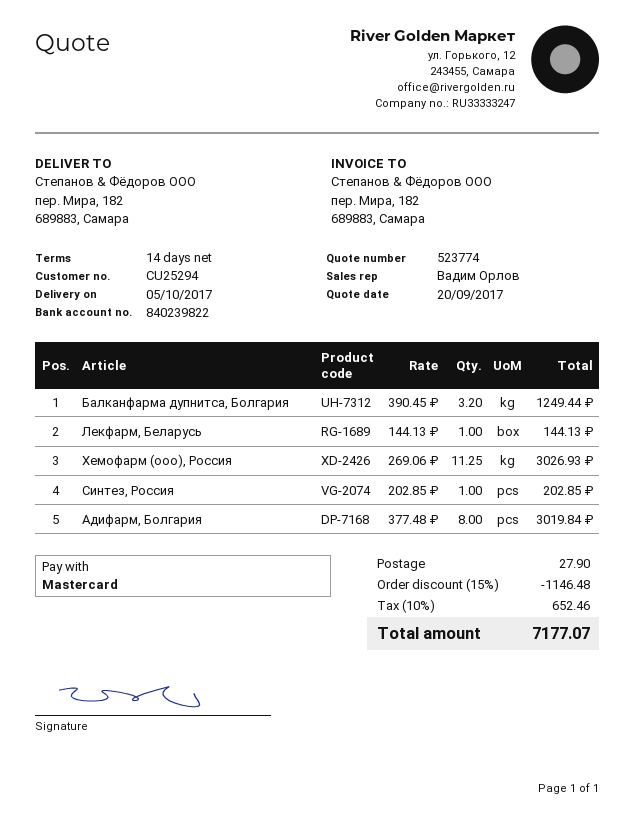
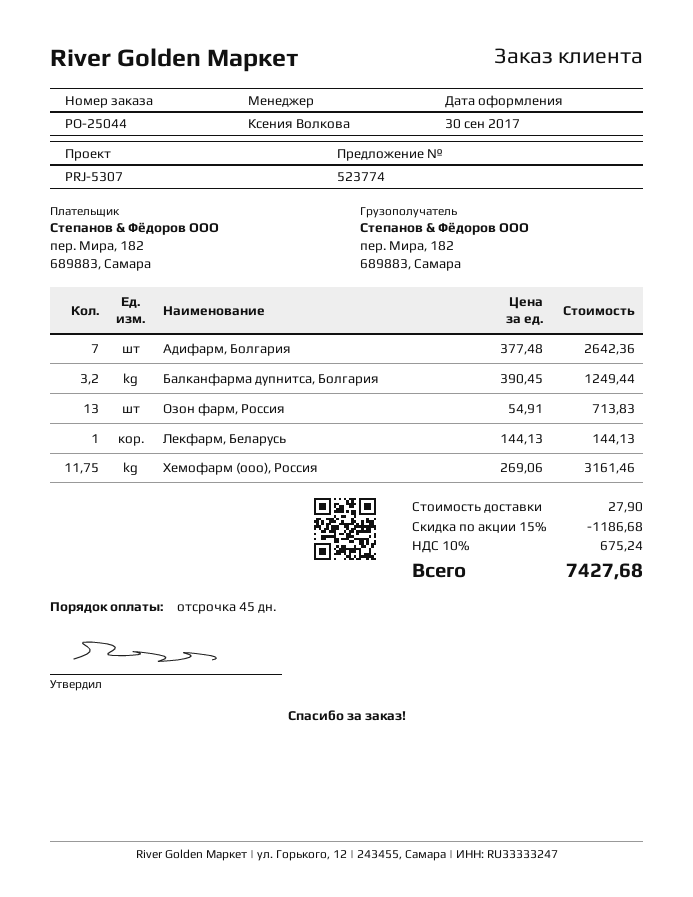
payment terms: 14 days -> 45 days
sales rep: Вадим Орлов -> Ксения Волкова
Хемофарм (ооо), Россия: 11.25 x 269.06 = 3026.93 -> 11.75 x 269.06 = 3161.46
Синтез, Россия: 1 x 202.85 = 202.85 -> none
Адифарм, Болгария: 8 x 377.48 = 3019.84 -> 7 x 377.48 = 2642.36
Озон фарм, Россия: none -> 13 x 54.91 = 713.83
discount: 15% = 1146.48 -> 15% = 1186.68
tax: 10% = 652.46 -> 10% = 675.24
total: 7177.07 -> 7427.68

